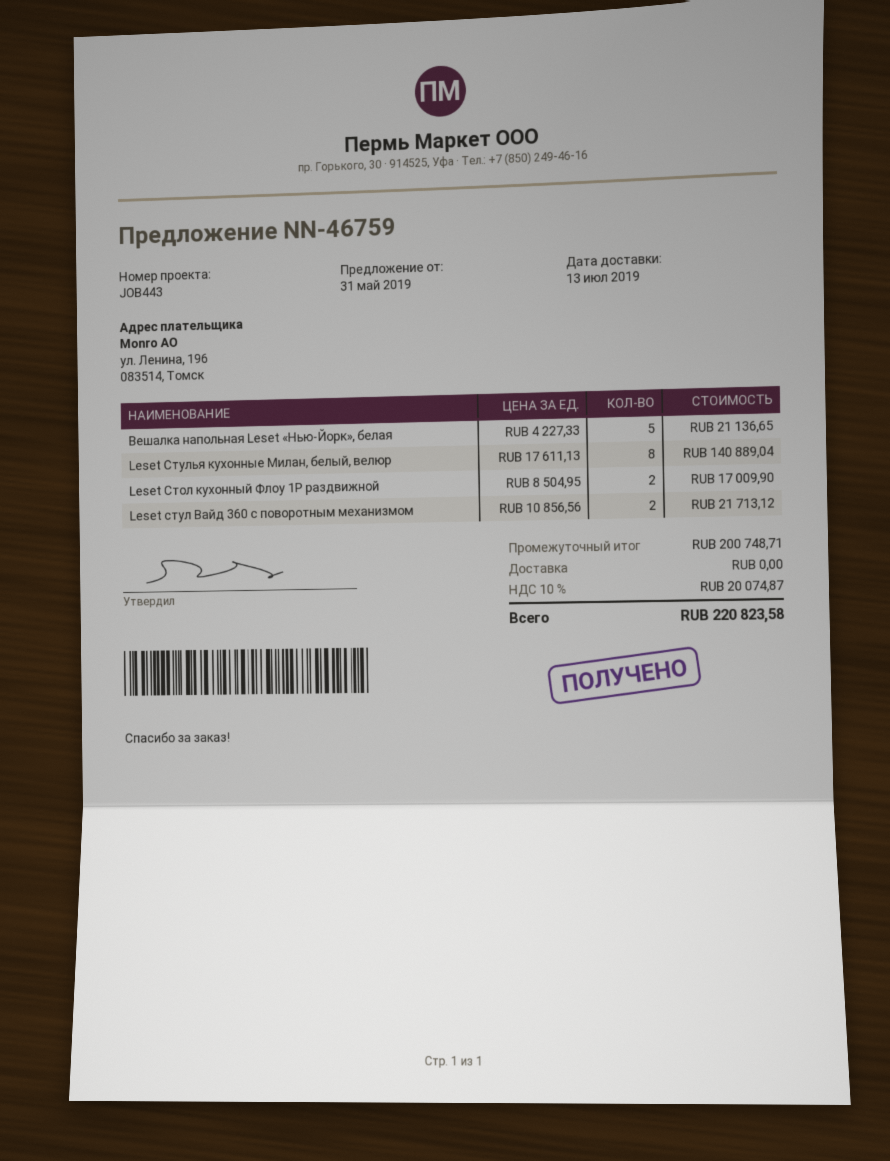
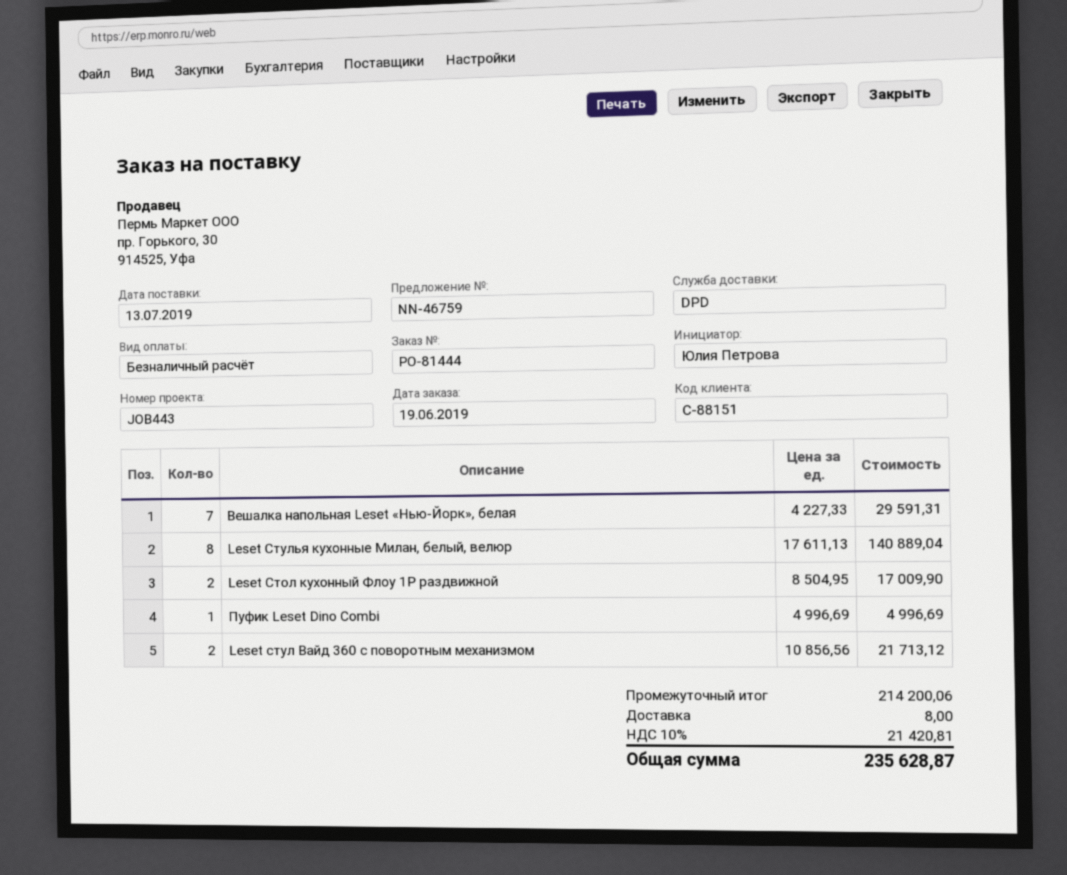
Вешалка напольная Leset «Нью-Йорк», белая: 5 x 4227.33 = 21136.65 -> 7 x 4227.33 = 29591.31
Пуфик Leset Dino Combi: none -> 1 x 4996.69 = 4996.69
subtotal: 200748.71 -> 214200.06
shipping: 0.00 -> 8.00
tax: 10% = 20074.87 -> 10% = 21420.81
total: 220823.58 -> 235628.87

